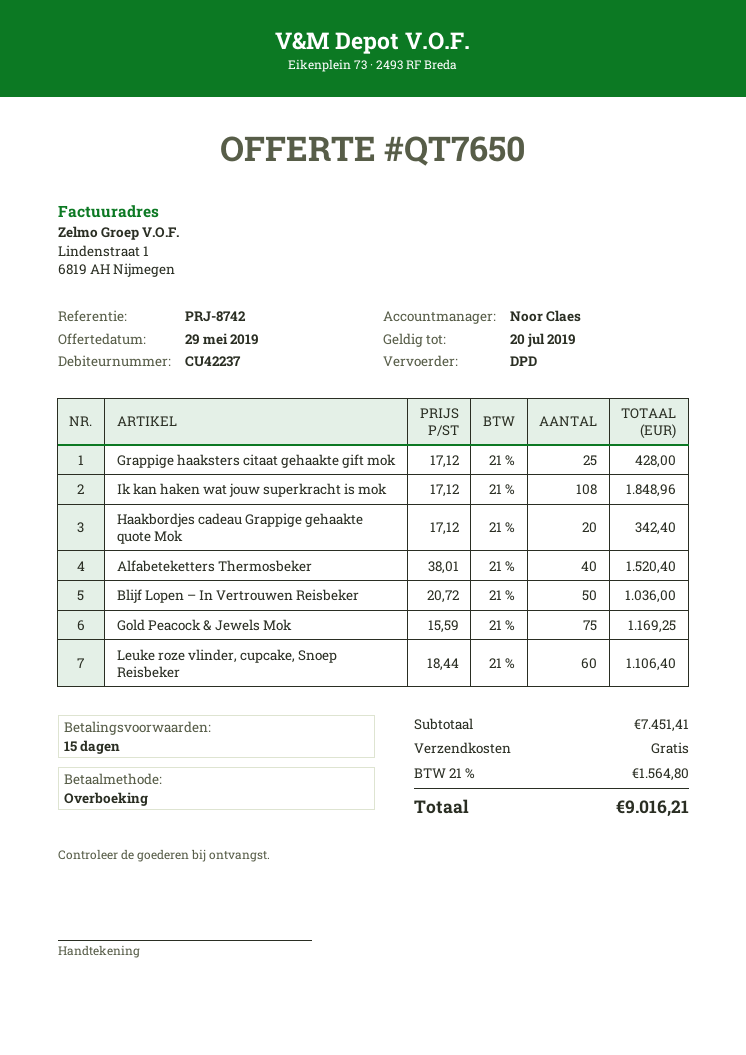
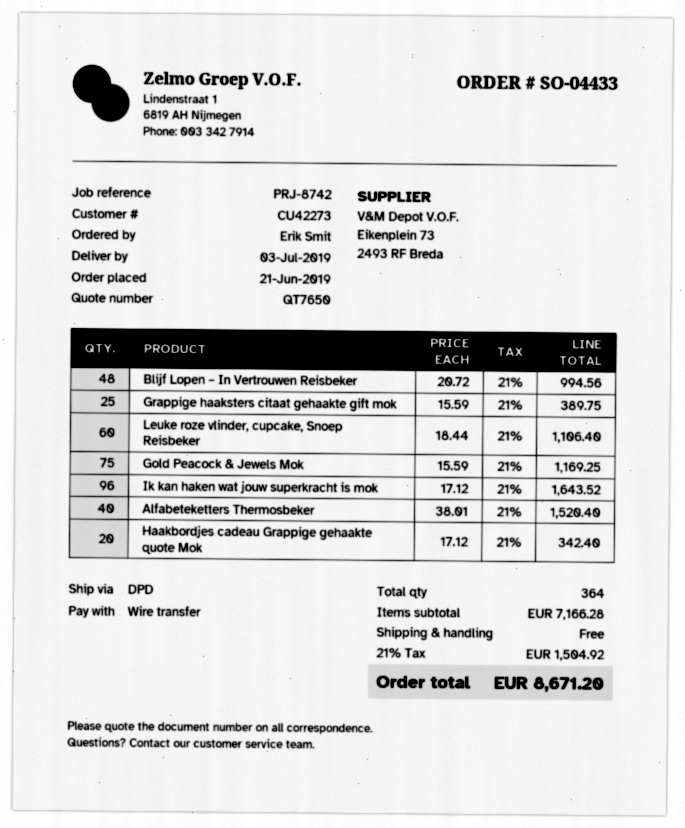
customer number: CU42237 -> CU42273
Grappige haaksters citaat gehaakte gift mok: 25 x 17.12 = 428.00 -> 25 x 15.59 = 389.75
Ik kan haken wat jouw superkracht is mok: 108 x 17.12 = 1848.96 -> 96 x 17.12 = 1643.52
Blijf Lopen – In Vertrouwen Reisbeker: 50 x 20.72 = 1036.00 -> 48 x 20.72 = 994.56
subtotal: 7451.41 -> 7166.28
tax: 21% = 1564.80 -> 21% = 1504.92
total: 9016.21 -> 8671.20

